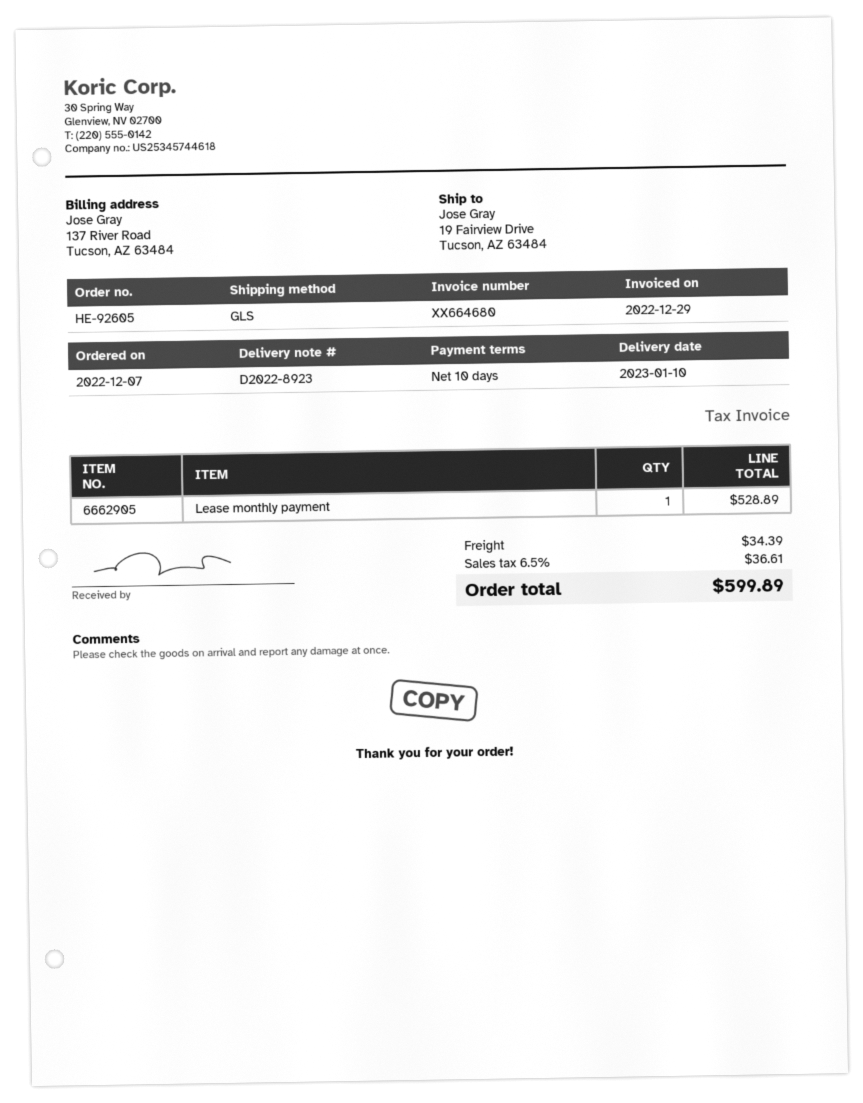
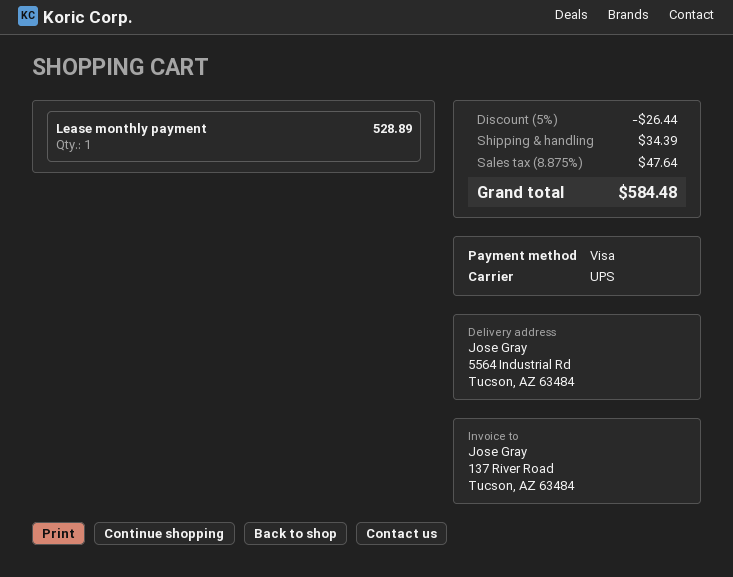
shipping method: GLS -> UPS
ship to: 19 Fairview Drive, Tucson, AZ 63484 -> 5564 Industrial Rd, Tucson, AZ 63484
discount: none -> 5% = 26.44
tax: 6.5% = 36.61 -> 8.875% = 47.64
total: 599.89 -> 584.48

